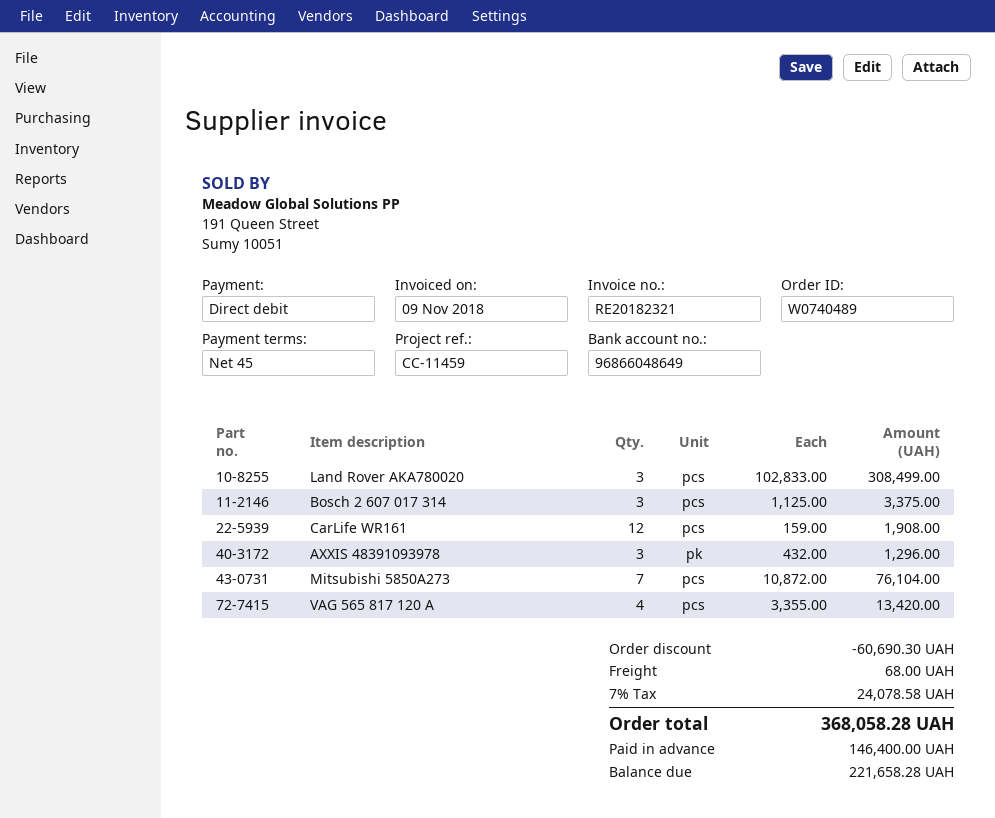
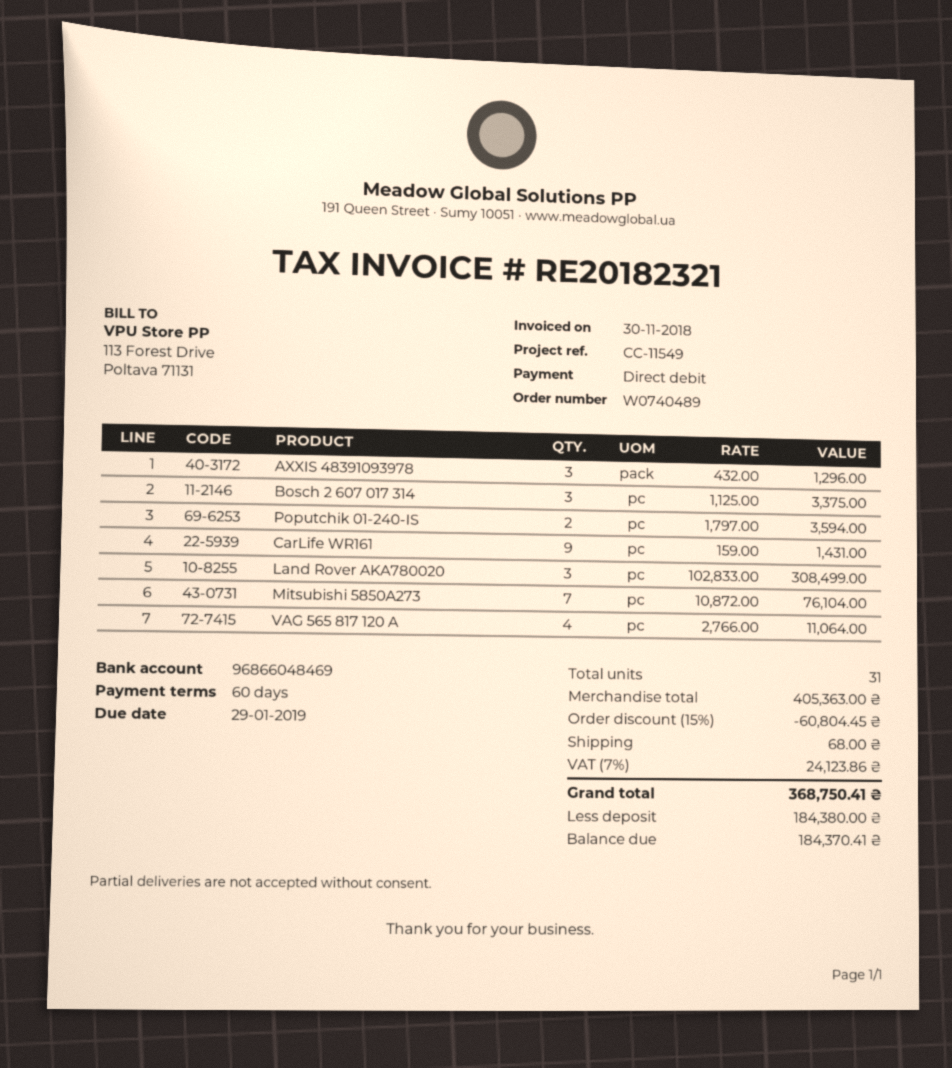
invoice date: 2018-11-09 -> 2018-11-30
payment terms: 45 days -> 60 days
reference: CC-11459 -> CC-11549
bank account: 96866048649 -> 96866048469
CarLife WR161: 12 x 159.00 = 1908.00 -> 9 x 159.00 = 1431.00
VAG 565 817 120 A: 4 x 3355.00 = 13420.00 -> 4 x 2766.00 = 11064.00
Poputchik 01-240-IS: none -> 2 x 1797.00 = 3594.00
discount: 60690.30 -> 60804.45
tax: 7% = 24078.58 -> 7% = 24123.86
total: 368058.28 -> 368750.41
deposit: 146400.00 -> 184380.00
balance: 221658.28 -> 184370.41

